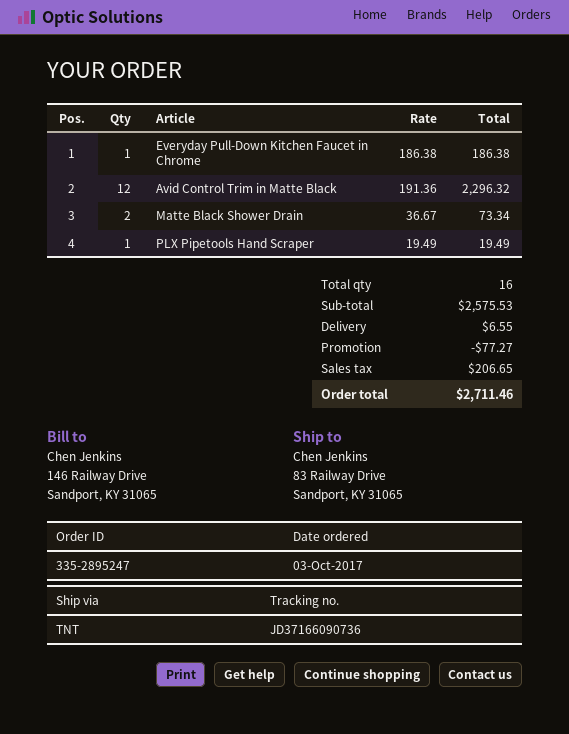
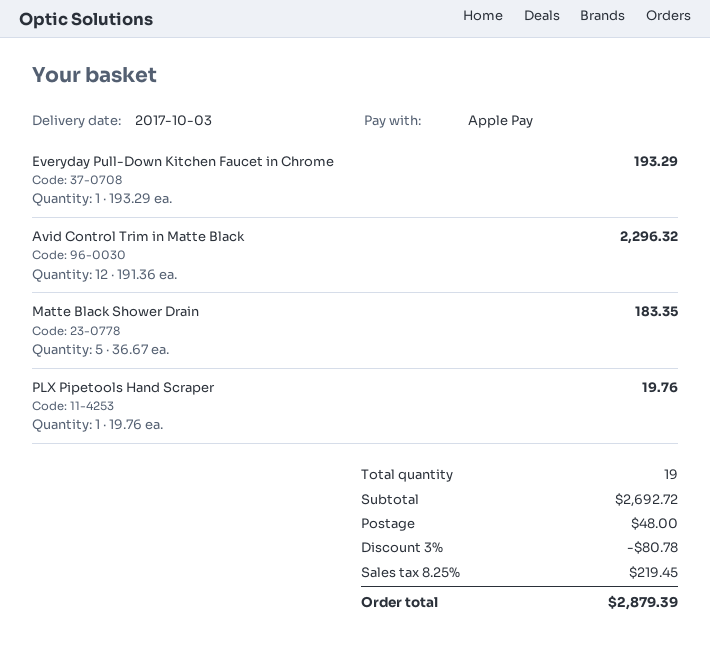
Everyday Pull-Down Kitchen Faucet in Chrome: 1 x 186.38 = 186.38 -> 1 x 193.29 = 193.29
Matte Black Shower Drain: 2 x 36.67 = 73.34 -> 5 x 36.67 = 183.35
PLX Pipetools Hand Scraper: 1 x 19.49 = 19.49 -> 1 x 19.76 = 19.76
total quantity: 16 -> 19
subtotal: 2575.53 -> 2692.72
discount: 77.27 -> 80.78
shipping: 6.55 -> 48.00
tax: 206.65 -> 219.45
total: 2711.46 -> 2879.39

